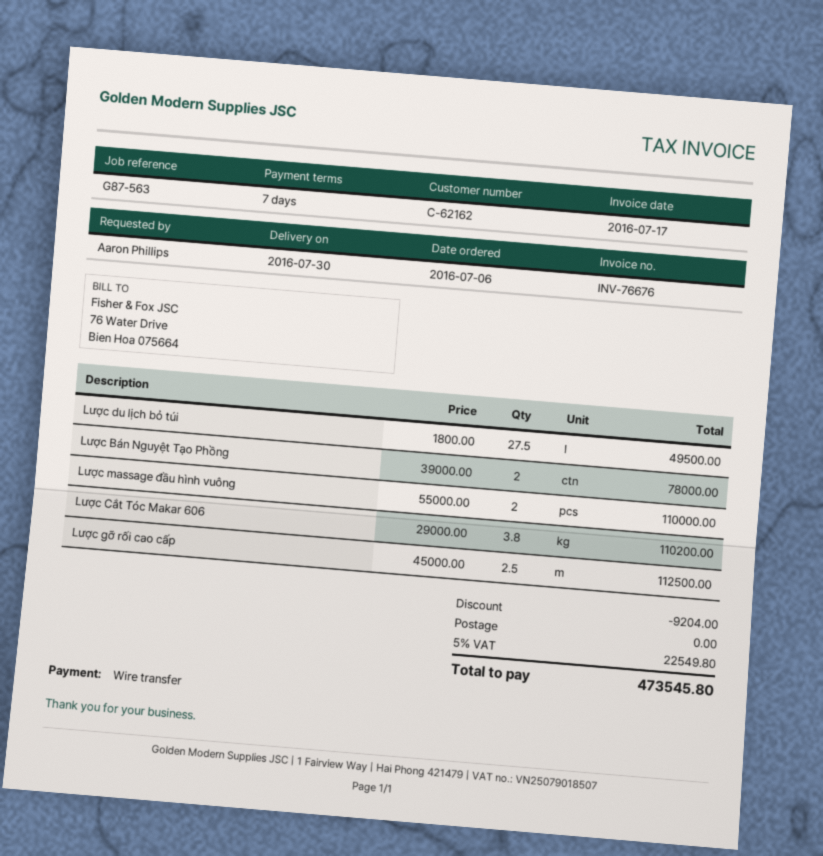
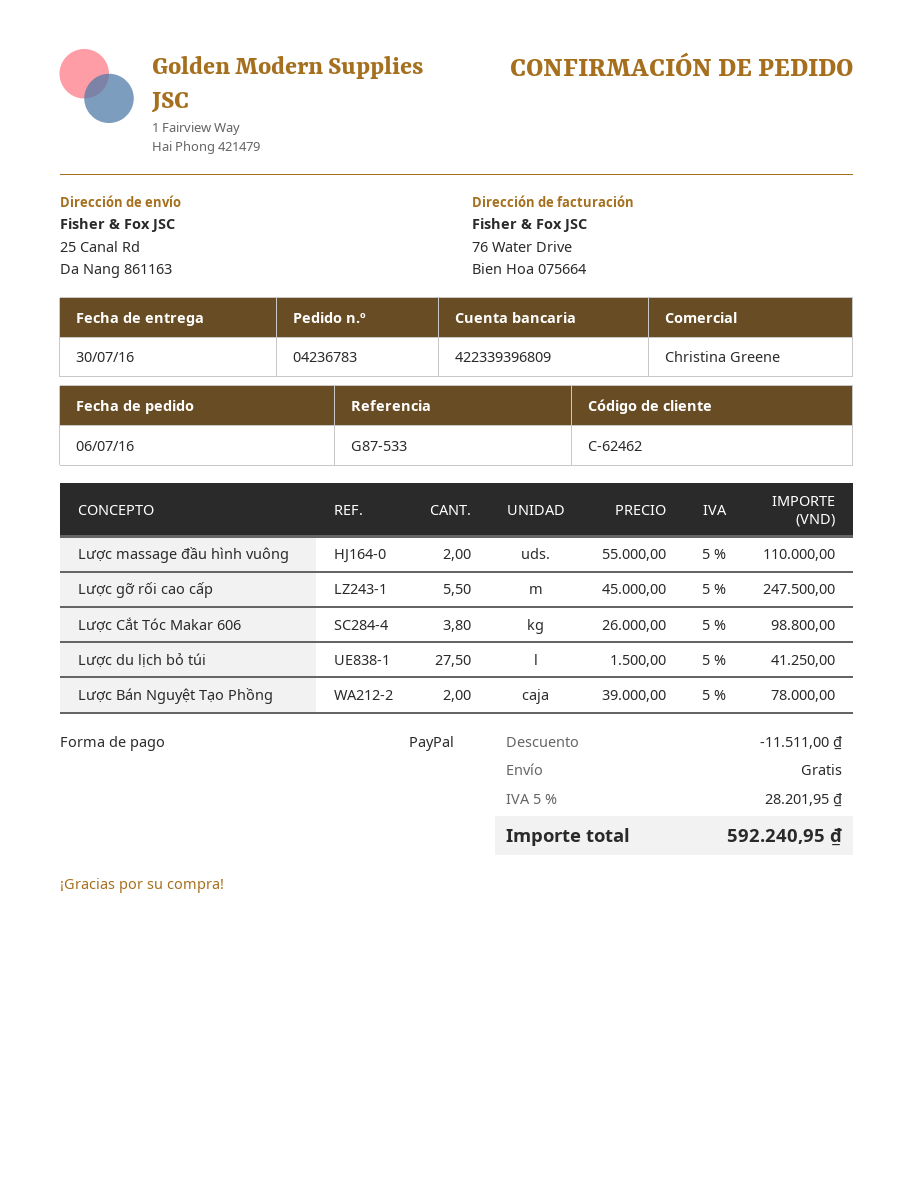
customer number: C-62162 -> C-62462
reference: G87-563 -> G87-533
payment method: bank transfer -> PayPal
Lược du lịch bỏ túi: 27.5 x 1800.00 = 49500.00 -> 27.5 x 1500.00 = 41250.00
Lược Cắt Tóc Makar 606: 3.8 x 29000.00 = 110200.00 -> 3.8 x 26000.00 = 98800.00
Lược gỡ rối cao cấp: 2.5 x 45000.00 = 112500.00 -> 5.5 x 45000.00 = 247500.00
discount: 9204.00 -> 11511.00
tax: 5% = 22549.80 -> 5% = 28201.95
total: 473545.80 -> 592240.95

